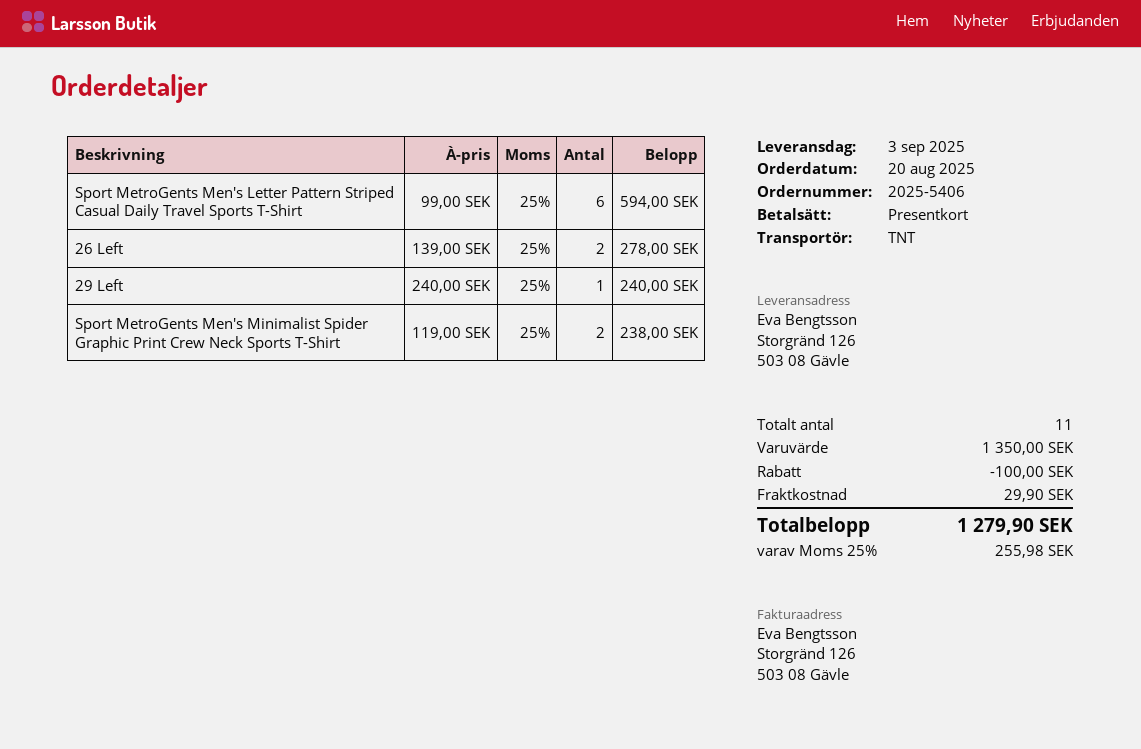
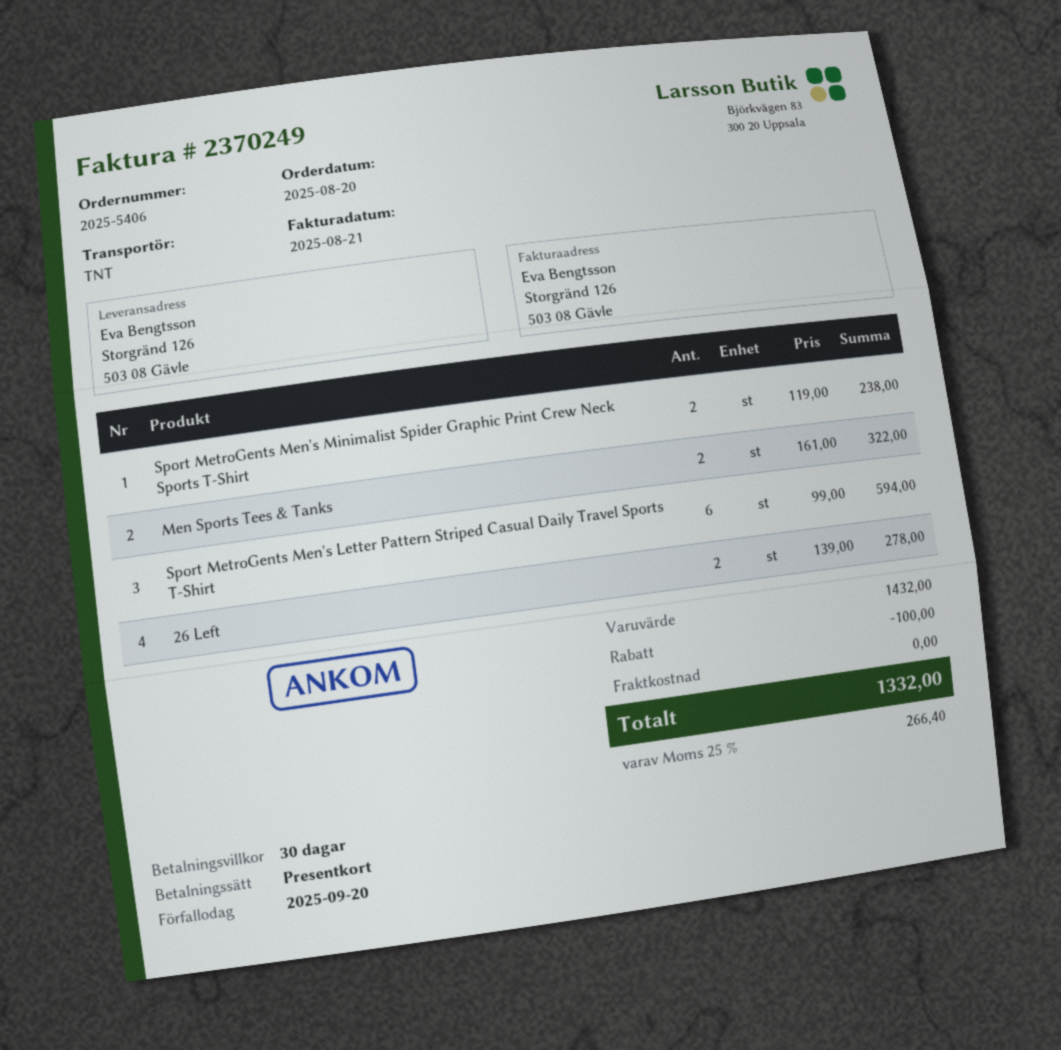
29 Left: 1 x 240.00 = 240.00 -> none
Men Sports Tees & Tanks: none -> 2 x 161.00 = 322.00
subtotal: 1350.00 -> 1432.00
shipping: 29.90 -> 0.00
tax: 25% = 255.98 -> 25% = 266.40
total: 1279.90 -> 1332.00

